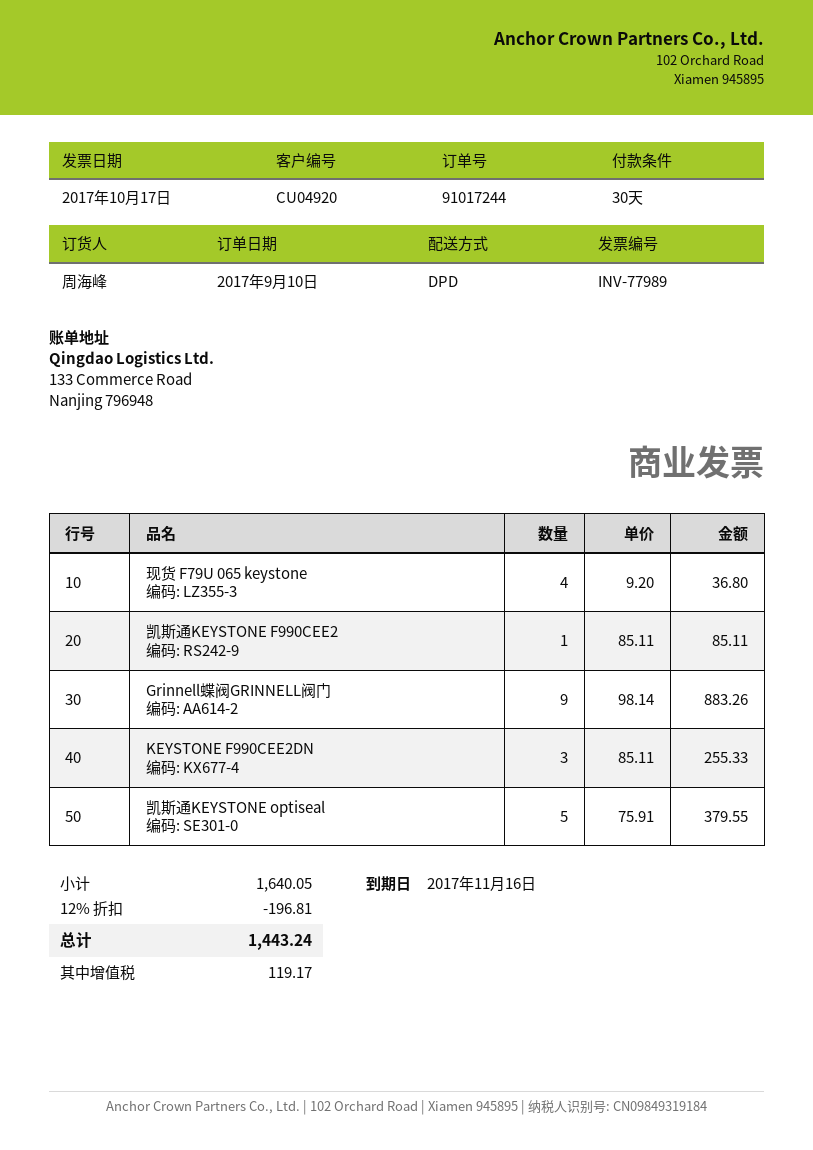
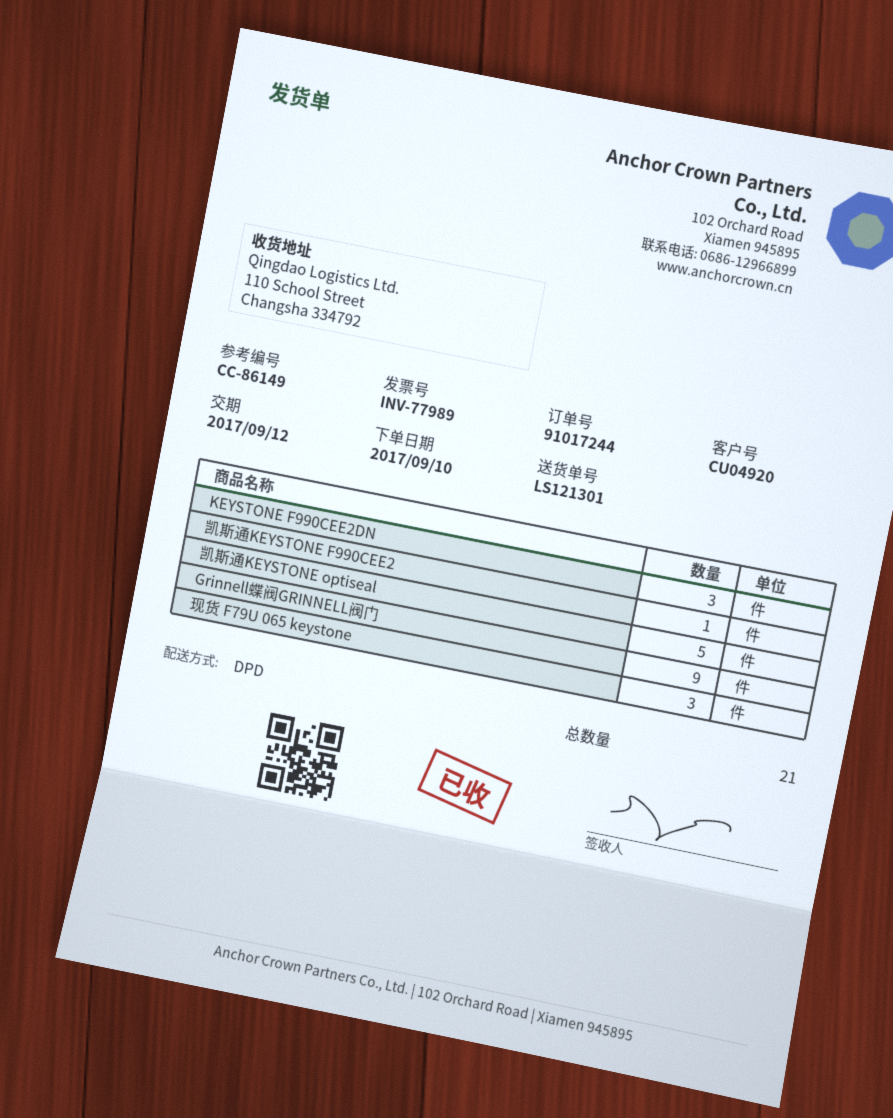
现货 F79U 065 keystone: 4 -> 3

